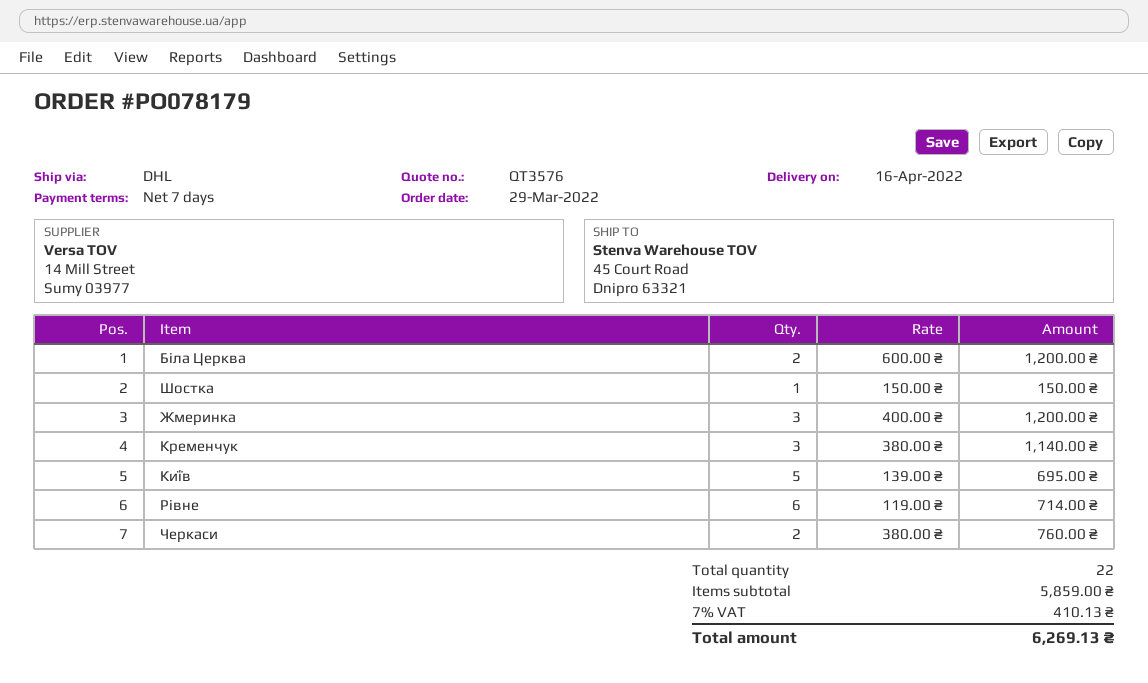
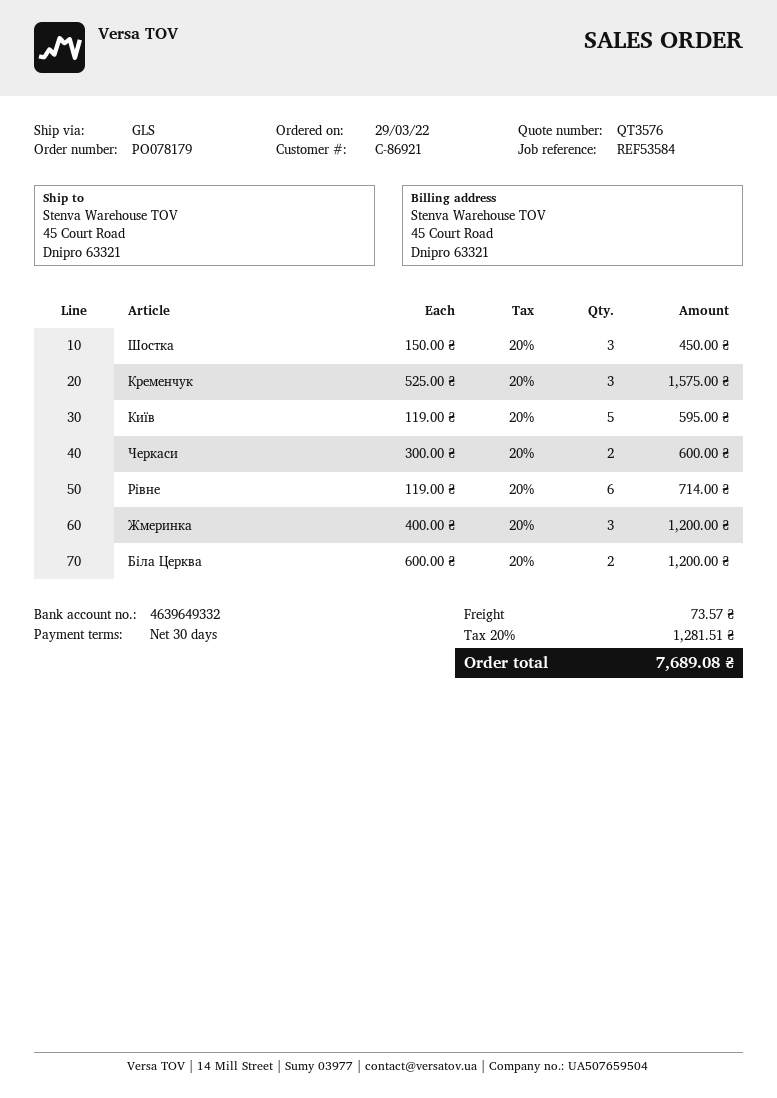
payment terms: 7 days -> 30 days
shipping method: DHL -> GLS
Шостка: 1 x 150.00 = 150.00 -> 3 x 150.00 = 450.00
Кременчук: 3 x 380.00 = 1140.00 -> 3 x 525.00 = 1575.00
Київ: 5 x 139.00 = 695.00 -> 5 x 119.00 = 595.00
Черкаси: 2 x 380.00 = 760.00 -> 2 x 300.00 = 600.00
shipping: none -> 73.57
tax: 7% = 410.13 -> 20% = 1281.51
total: 6269.13 -> 7689.08

